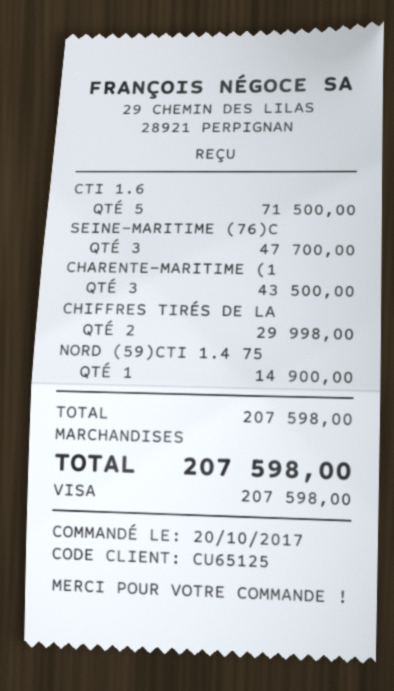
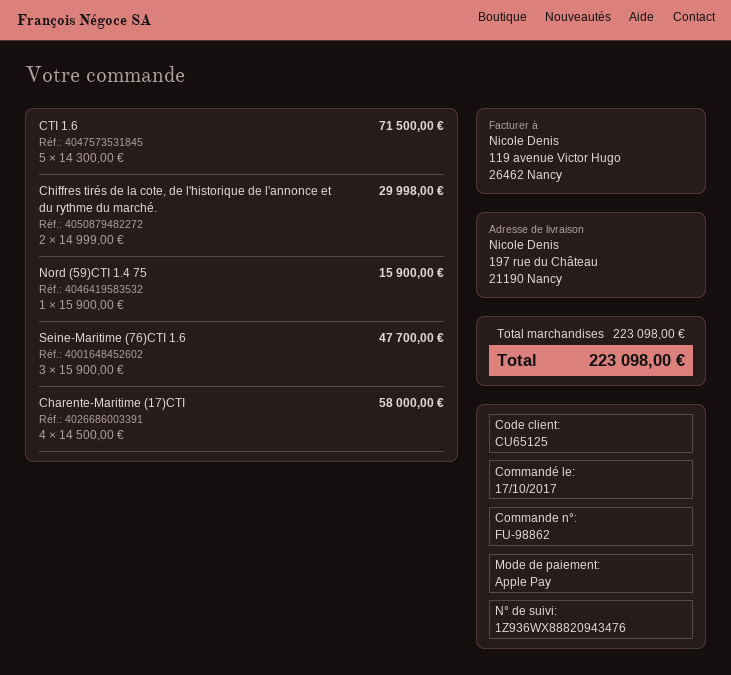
order date: 2017-10-20 -> 2017-10-17
payment method: Visa -> Apple Pay
CHARENTE-MARITIME (1: 3 for 43500.00 -> 4 for 58000.00
NORD (59)CTI 1.4 75: 1 for 14900.00 -> 1 for 15900.00
subtotal: 207598.00 -> 223098.00
total: 207598.00 -> 223098.00

